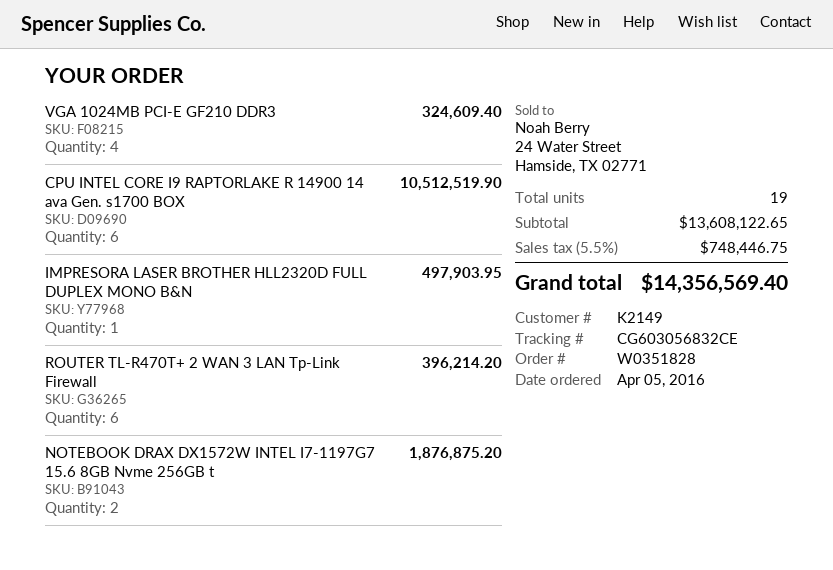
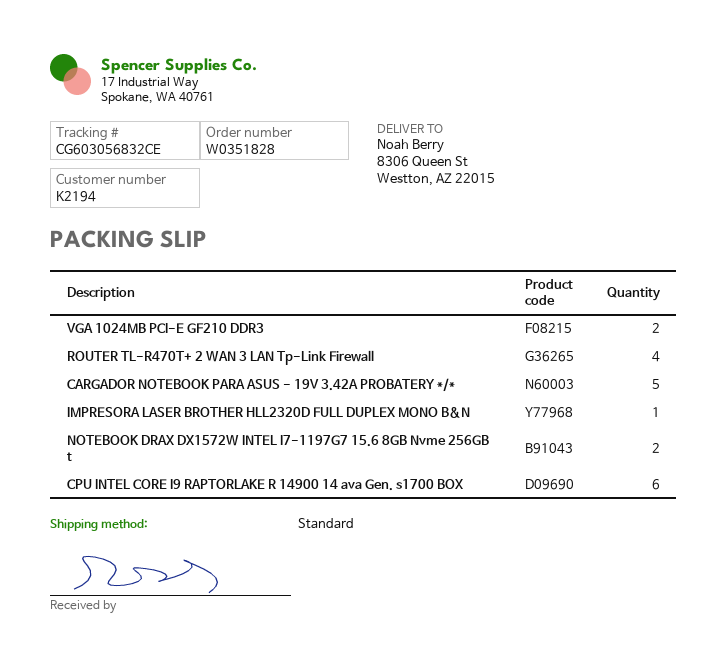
customer number: K2149 -> K2194
VGA 1024MB PCI-E GF210 DDR3: 4 -> 2
ROUTER TL-R470T+ 2 WAN 3 LAN Tp-Link Firewall: 6 -> 4
CARGADOR NOTEBOOK PARA ASUS - 19V 3.42A PROBATERY */*: none -> 5

